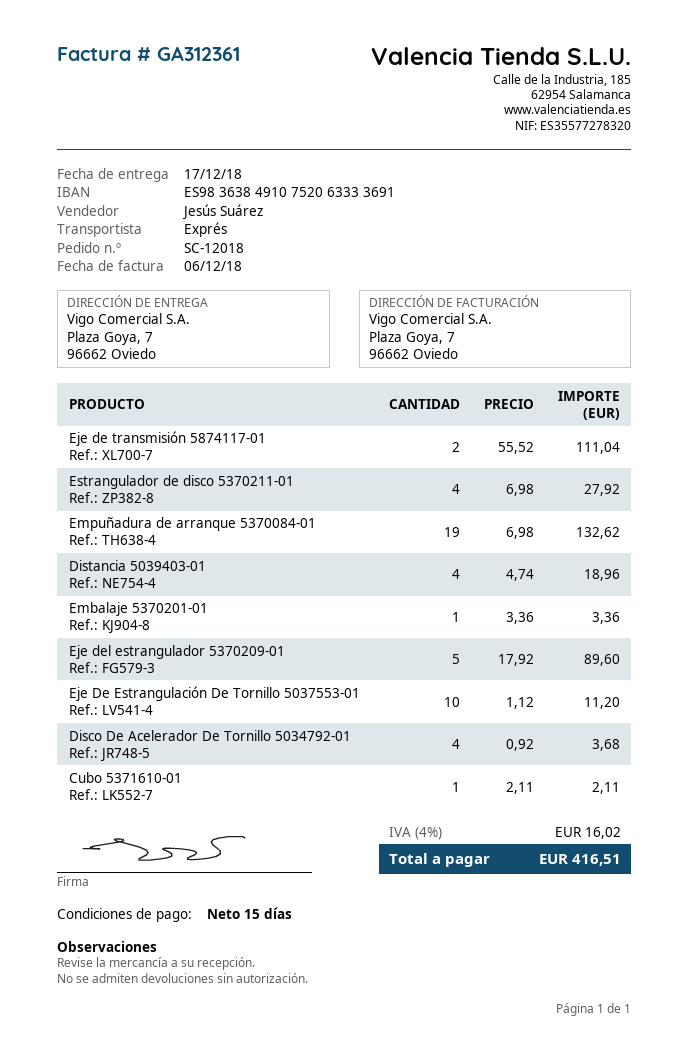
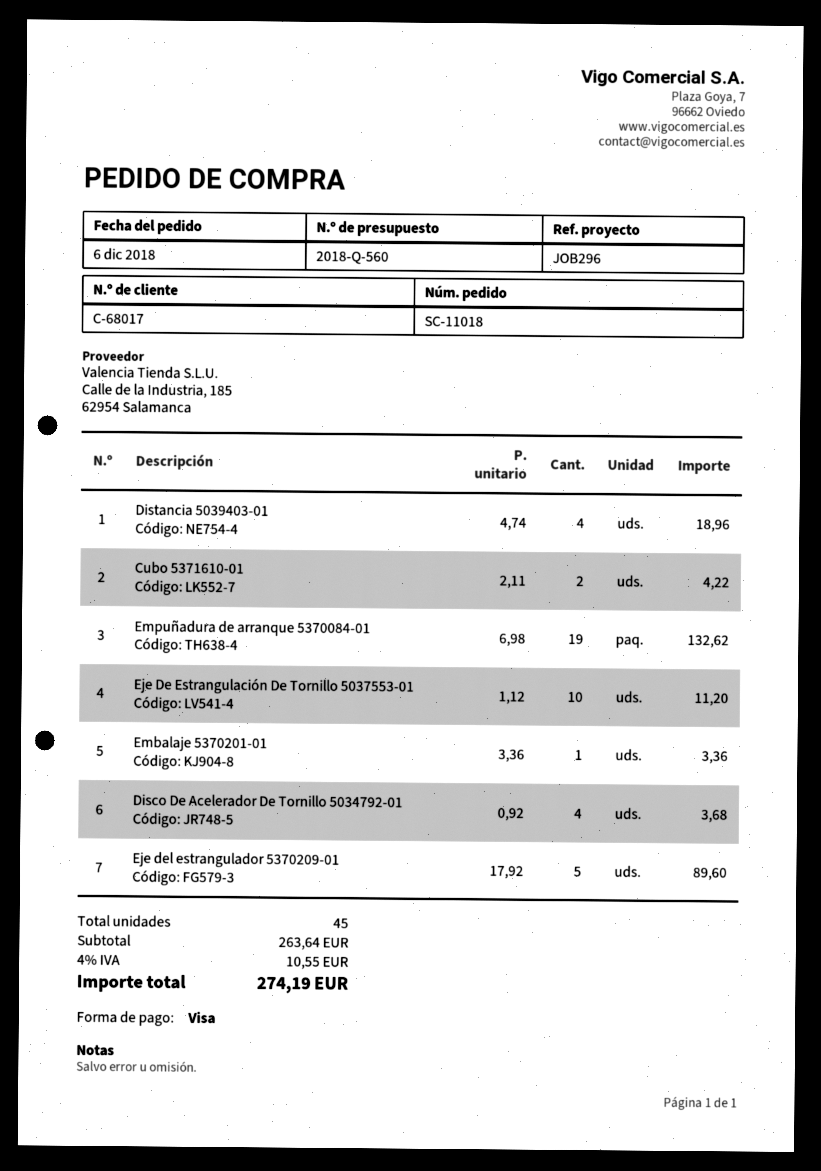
order number: SC-12018 -> SC-11018
Eje de transmisión 5874117-01: 2 x 55.52 = 111.04 -> none
Estrangulador de disco 5370211-01: 4 x 6.98 = 27.92 -> none
Cubo 5371610-01: 1 x 2.11 = 2.11 -> 2 x 2.11 = 4.22
tax: 4% = 16.02 -> 4% = 10.55
total: 416.51 -> 274.19

